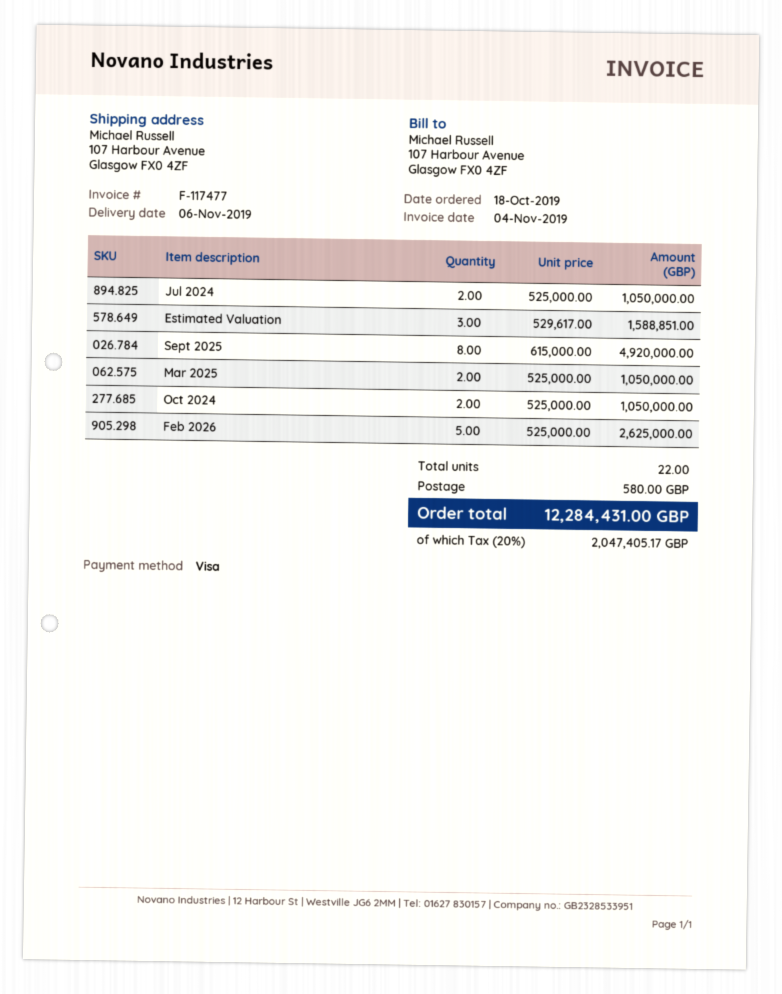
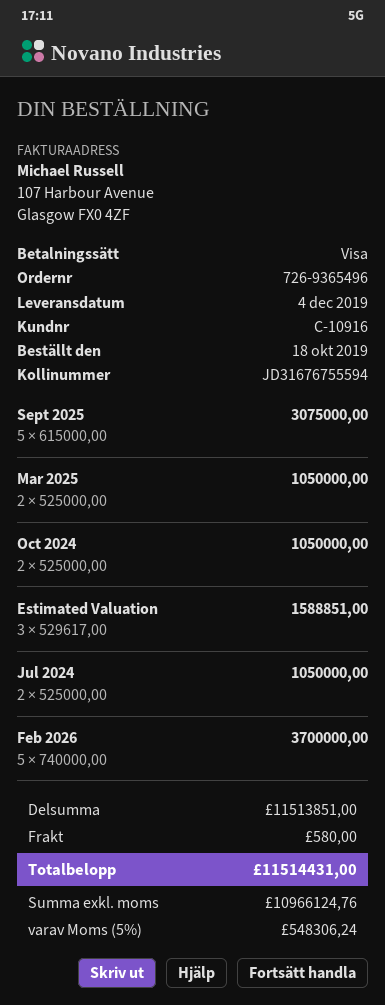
delivery date: 2019-11-06 -> 2019-12-04
Sept 2025: 8 x 615000.00 = 4920000.00 -> 5 x 615000.00 = 3075000.00
Feb 2026: 5 x 525000.00 = 2625000.00 -> 5 x 740000.00 = 3700000.00
tax: 20% = 2047405.17 -> 5% = 548306.24
total: 12284431.00 -> 11514431.00

